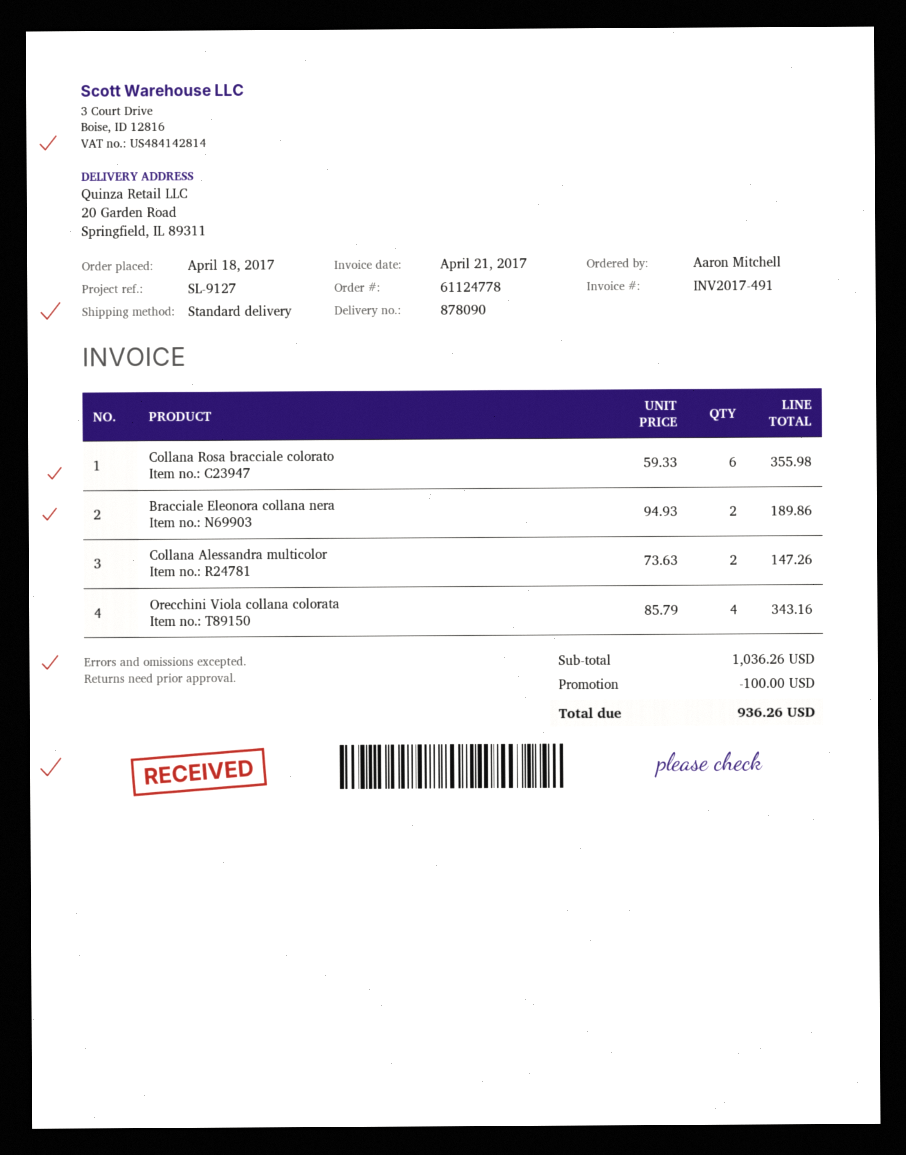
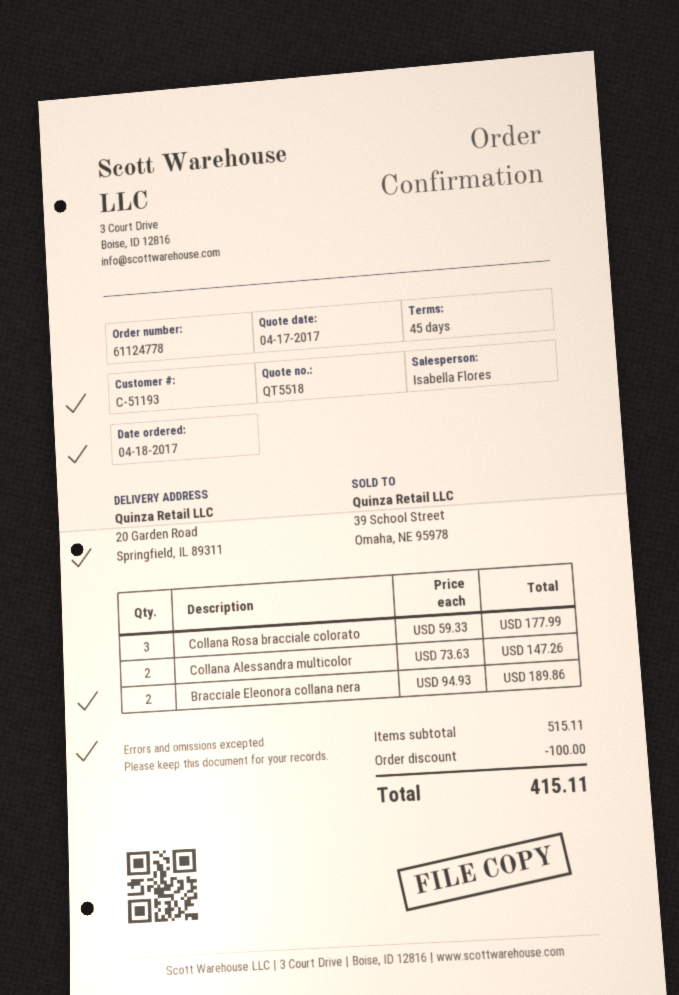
Collana Rosa bracciale colorato: 6 x 59.33 = 355.98 -> 3 x 59.33 = 177.99
Orecchini Viola collana colorata: 4 x 85.79 = 343.16 -> none
subtotal: 1036.26 -> 515.11
total: 936.26 -> 415.11

